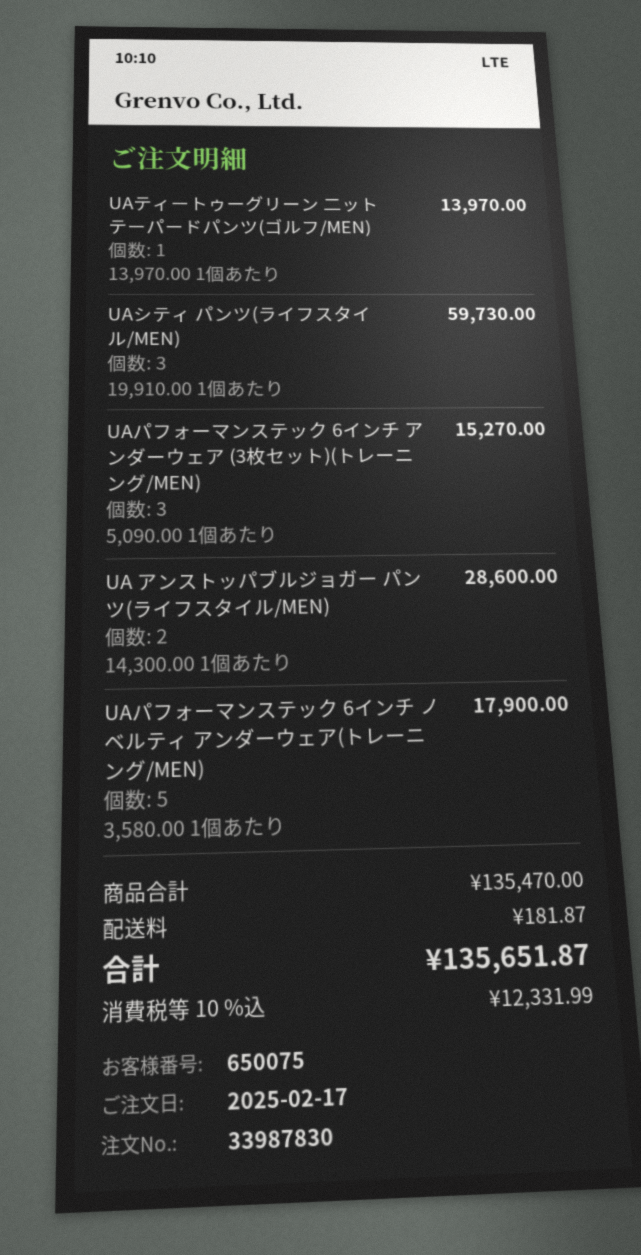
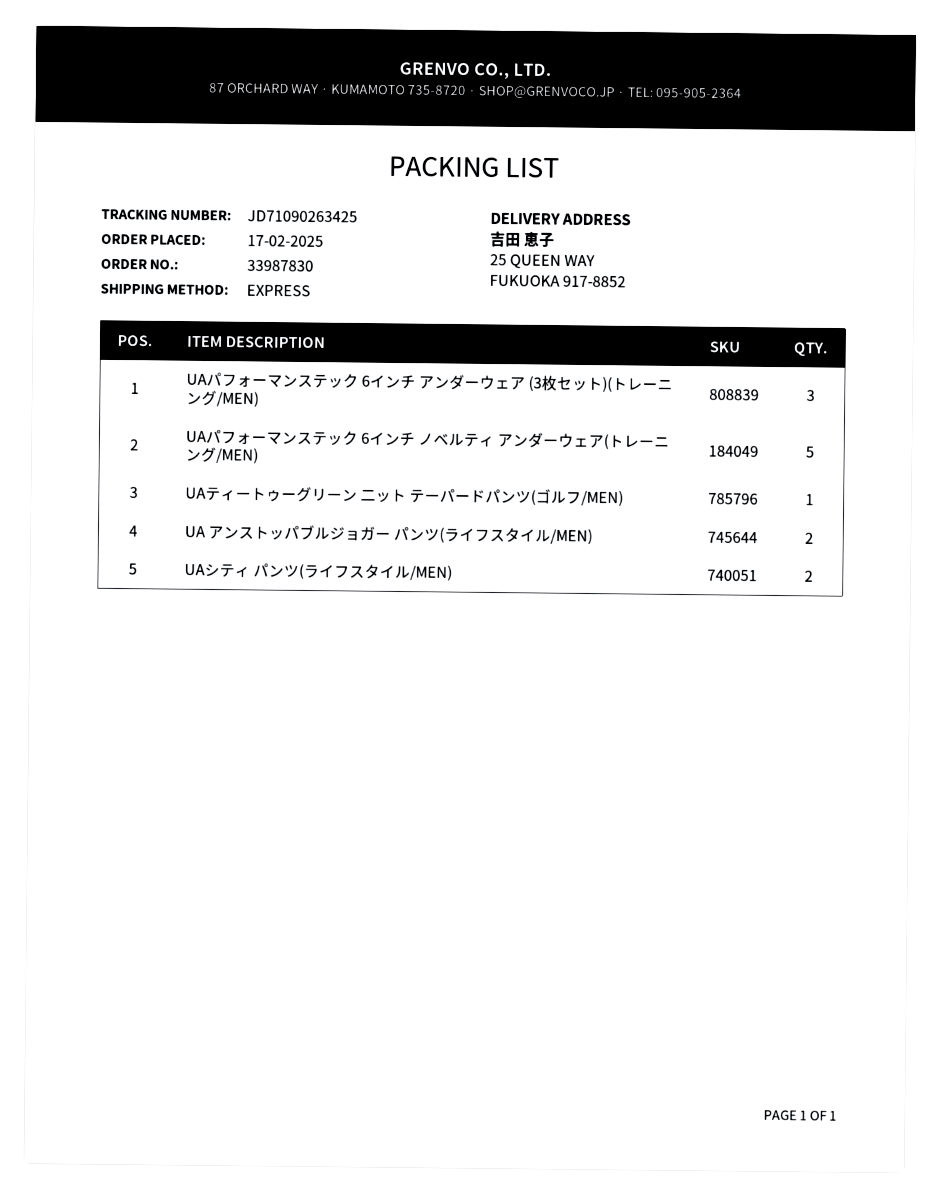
UAシティ パンツ(ライフスタイル/MEN): 3 -> 2

